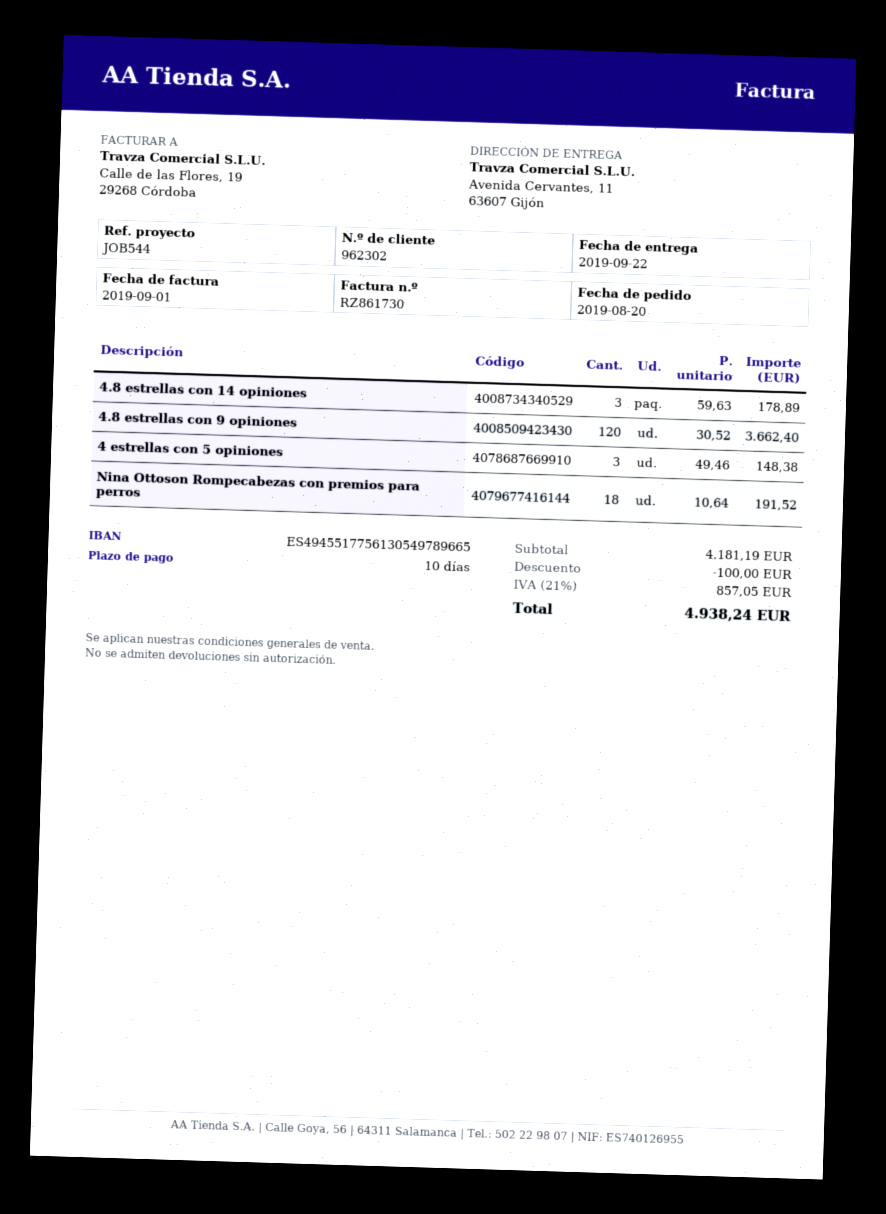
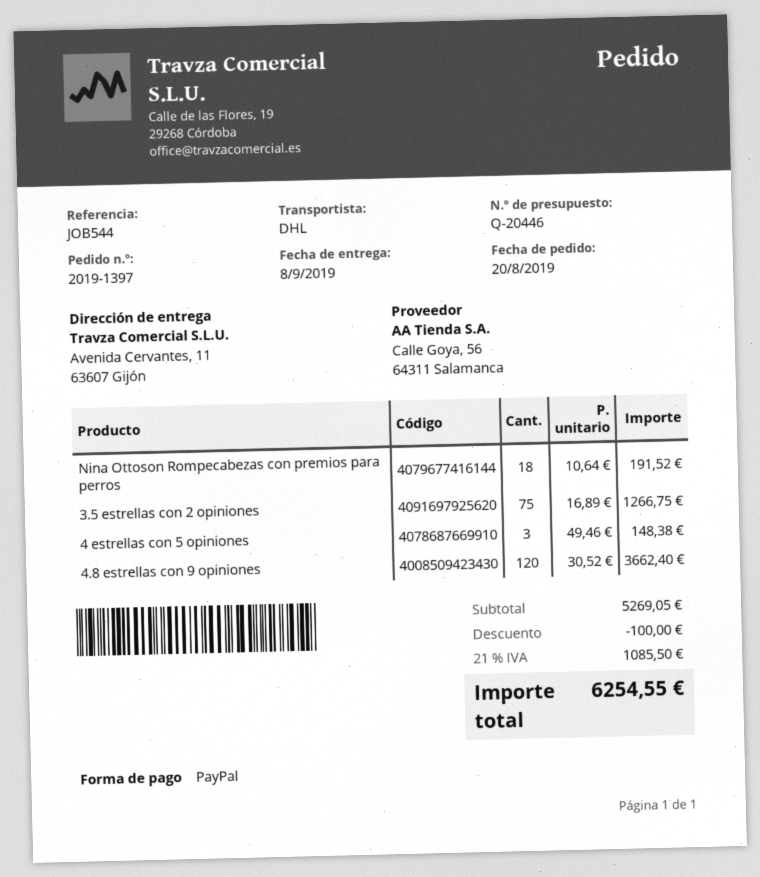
delivery date: 2019-09-22 -> 2019-09-08
4.8 estrellas con 14 opiniones: 3 x 59.63 = 178.89 -> none
3.5 estrellas con 2 opiniones: none -> 75 x 16.89 = 1266.75
subtotal: 4181.19 -> 5269.05
tax: 21% = 857.05 -> 21% = 1085.50
total: 4938.24 -> 6254.55

